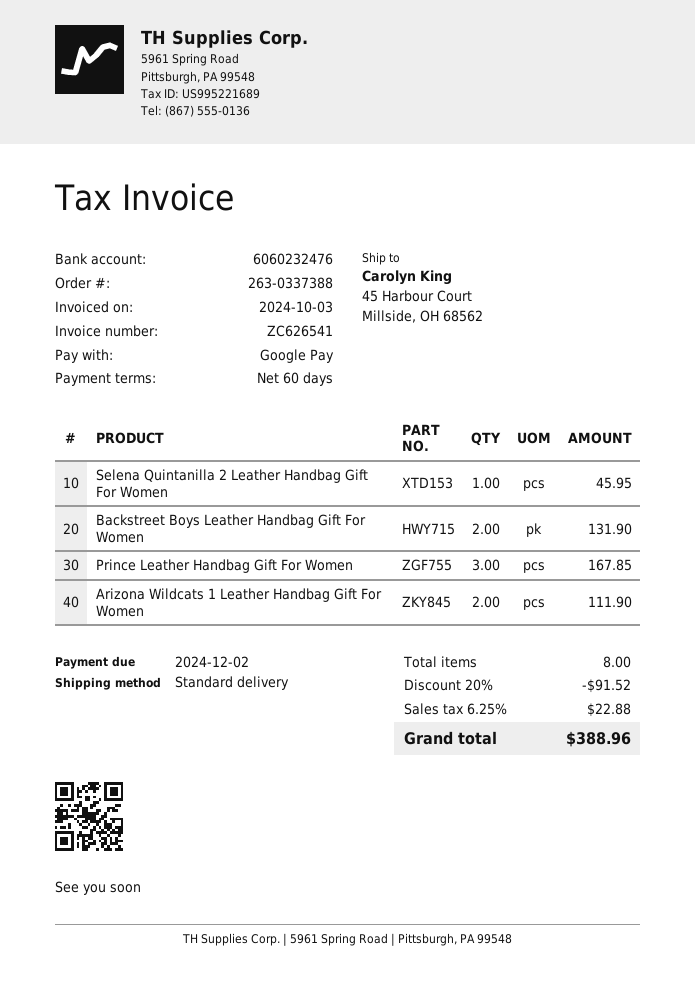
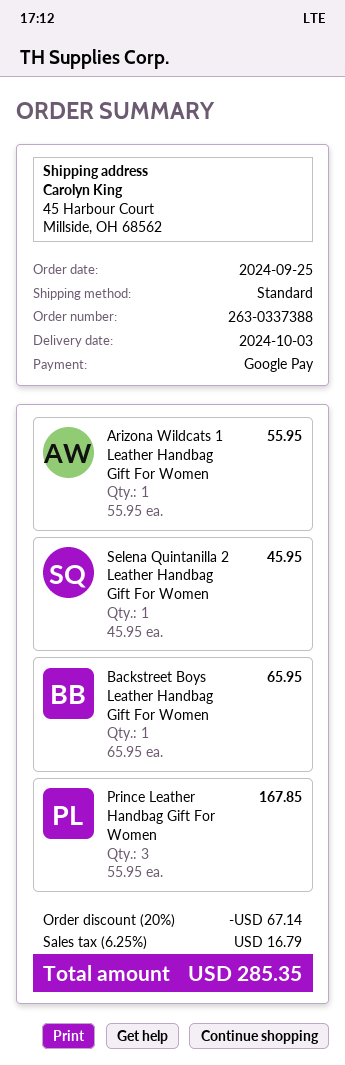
Backstreet Boys Leather Handbag Gift For Women: 2 for 131.90 -> 1 for 65.95
Arizona Wildcats 1 Leather Handbag Gift For Women: 2 for 111.90 -> 1 for 55.95
discount: 20% = 91.52 -> 20% = 67.14
tax: 6.25% = 22.88 -> 6.25% = 16.79
total: 388.96 -> 285.35

